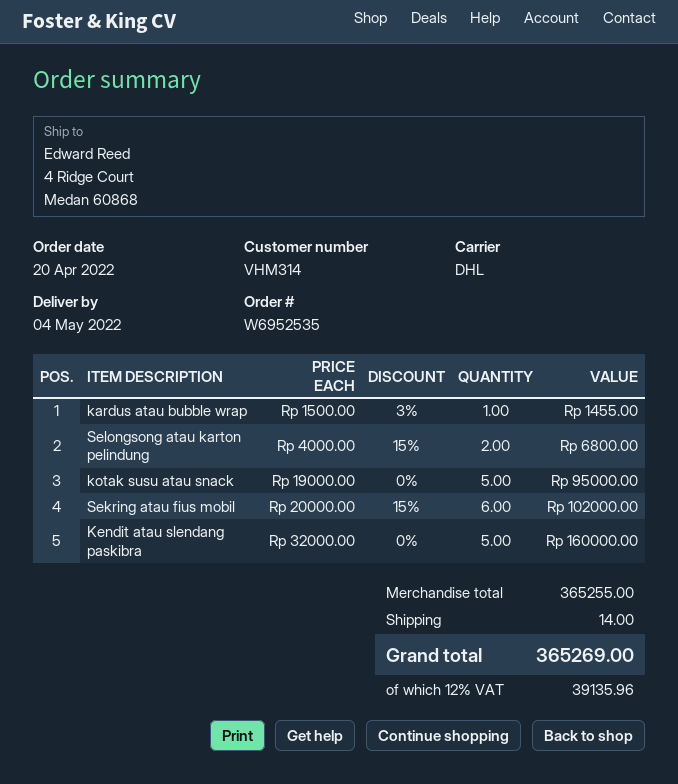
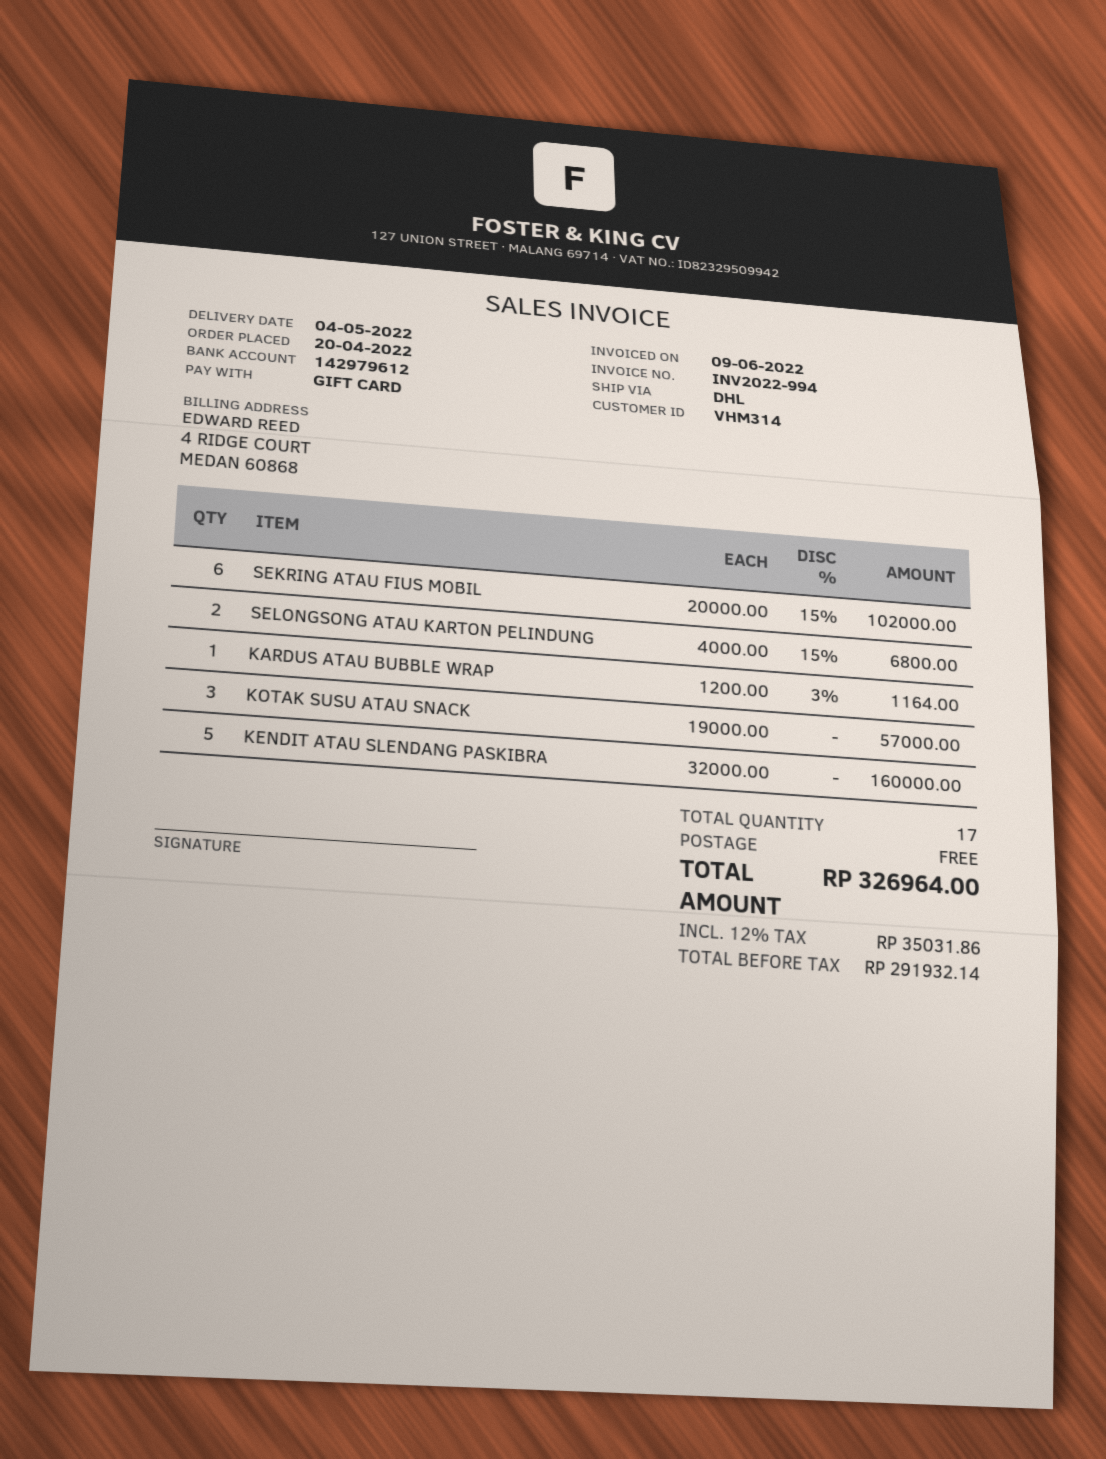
kardus atau bubble wrap: 1 x 1500.00 - 3% = 1455.00 -> 1 x 1200.00 - 3% = 1164.00
kotak susu atau snack: 5 x 19000.00 = 95000.00 -> 3 x 19000.00 = 57000.00
shipping: 14.00 -> 0.00
tax: 12% = 39135.96 -> 12% = 35031.86
total: 365269.00 -> 326964.00

